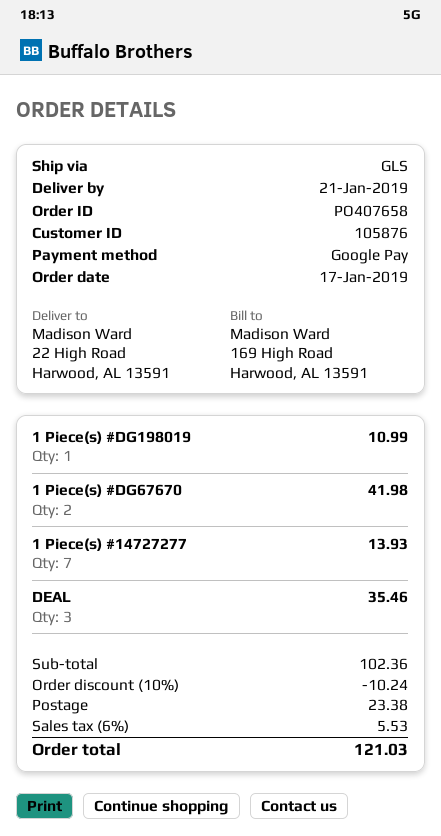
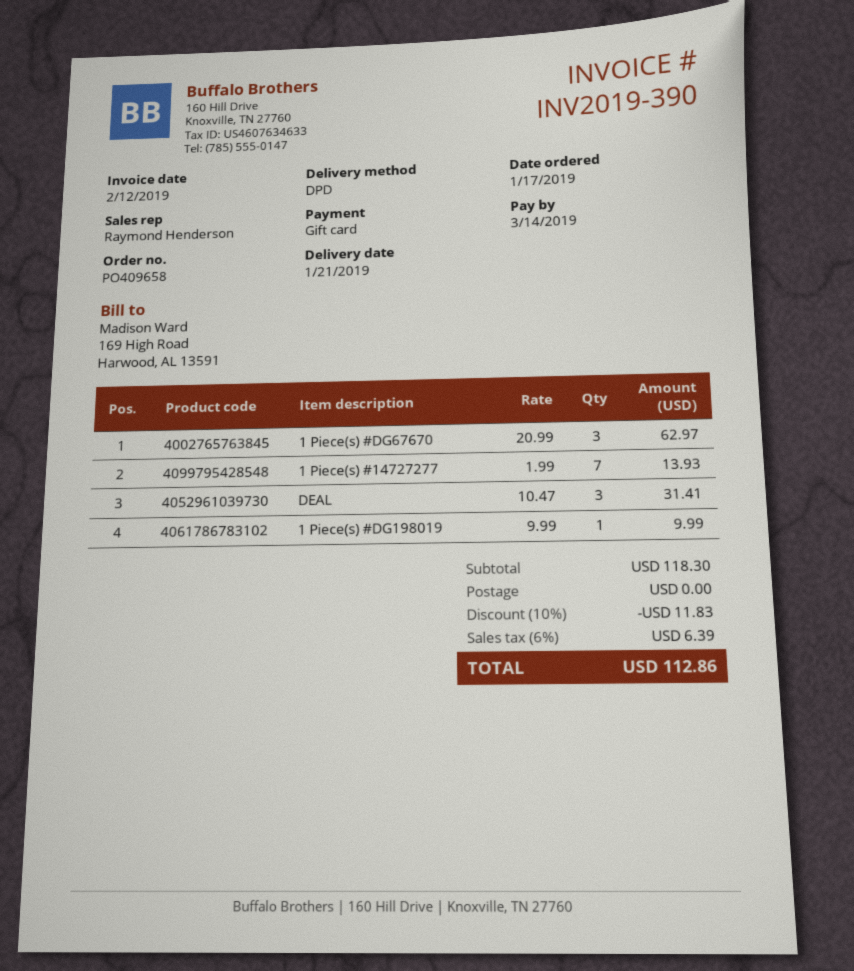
order number: PO407658 -> PO409658
payment method: Google Pay -> gift card
shipping method: GLS -> DPD
1 Piece(s) #DG198019: 1 for 10.99 -> 1 for 9.99
1 Piece(s) #DG67670: 2 for 41.98 -> 3 for 62.97
DEAL: 3 for 35.46 -> 3 for 31.41
subtotal: 102.36 -> 118.30
discount: 10% = 10.24 -> 10% = 11.83
shipping: 23.38 -> 0.00
tax: 6% = 5.53 -> 6% = 6.39
total: 121.03 -> 112.86

